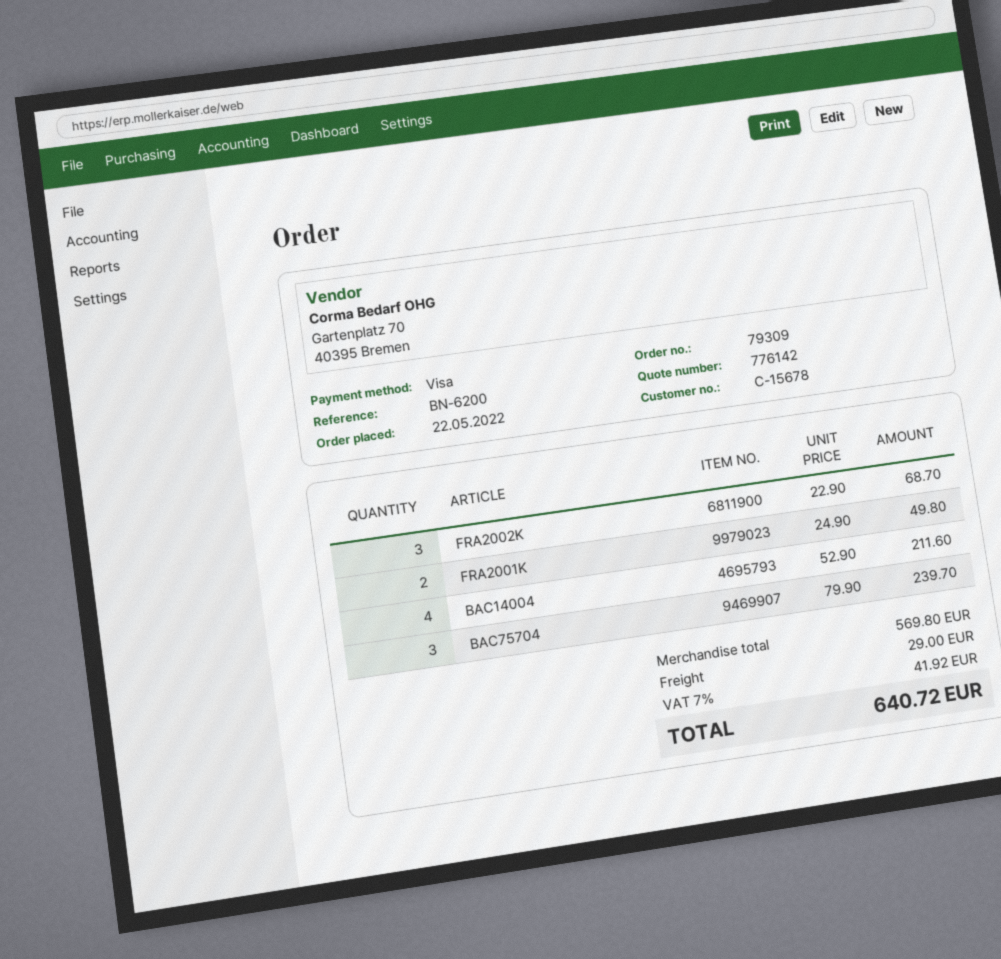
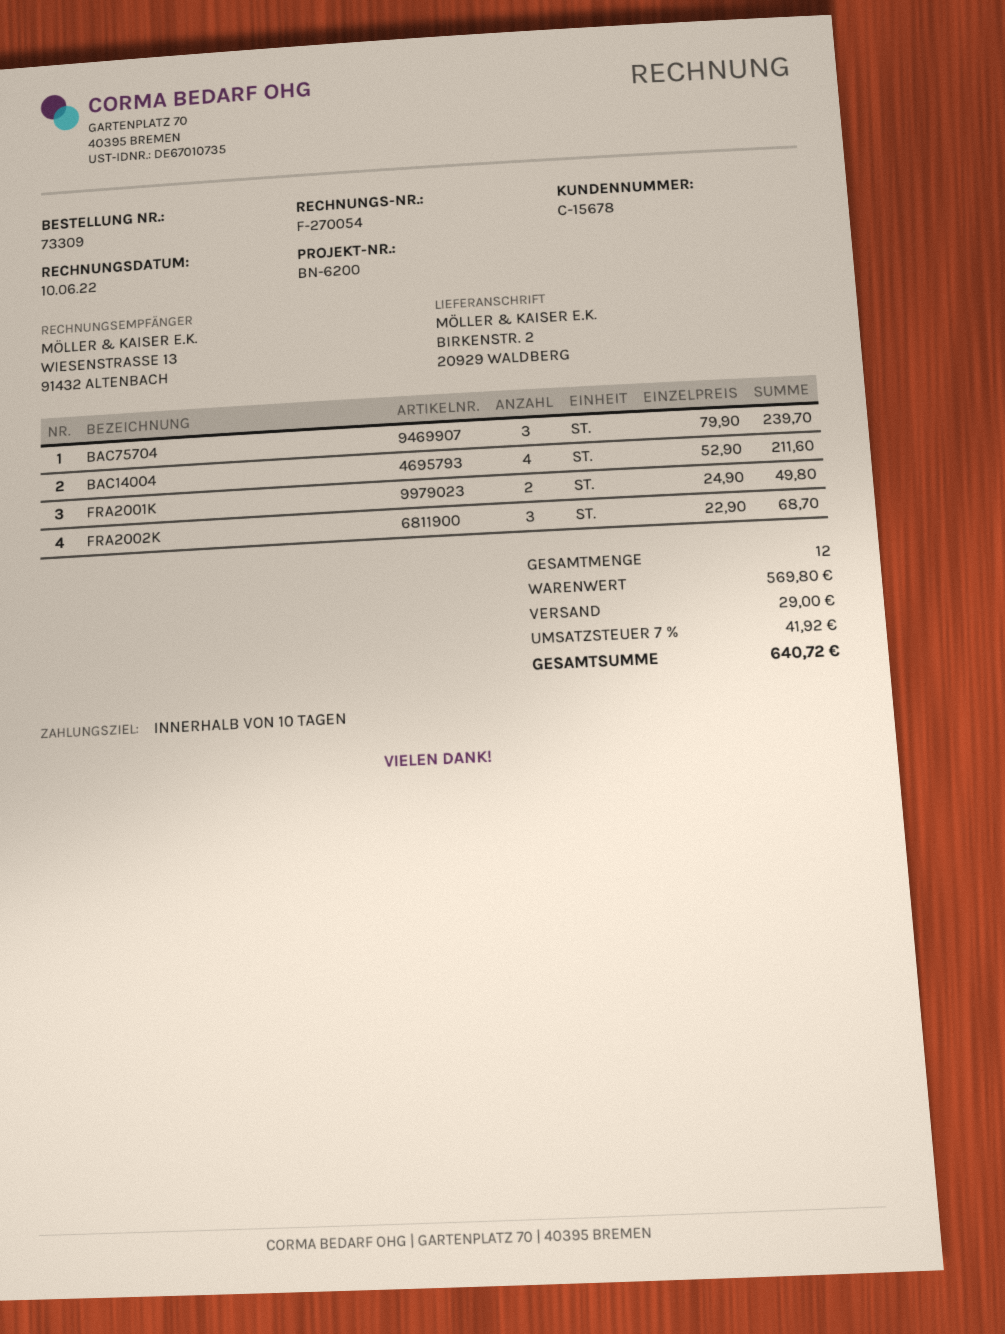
order number: 79309 -> 73309

